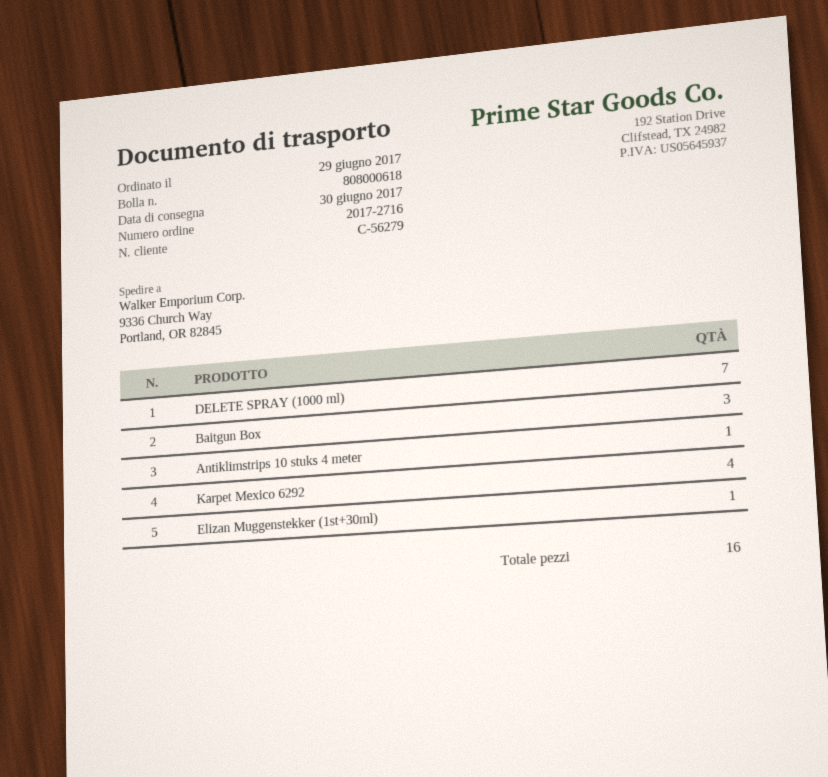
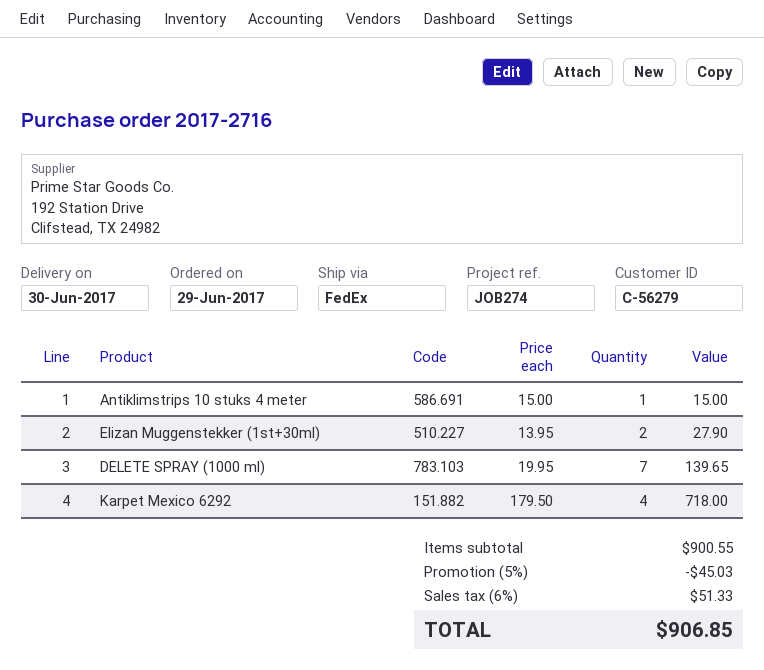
Baitgun Box: 3 -> none
Elizan Muggenstekker (1st+30ml): 1 -> 2

